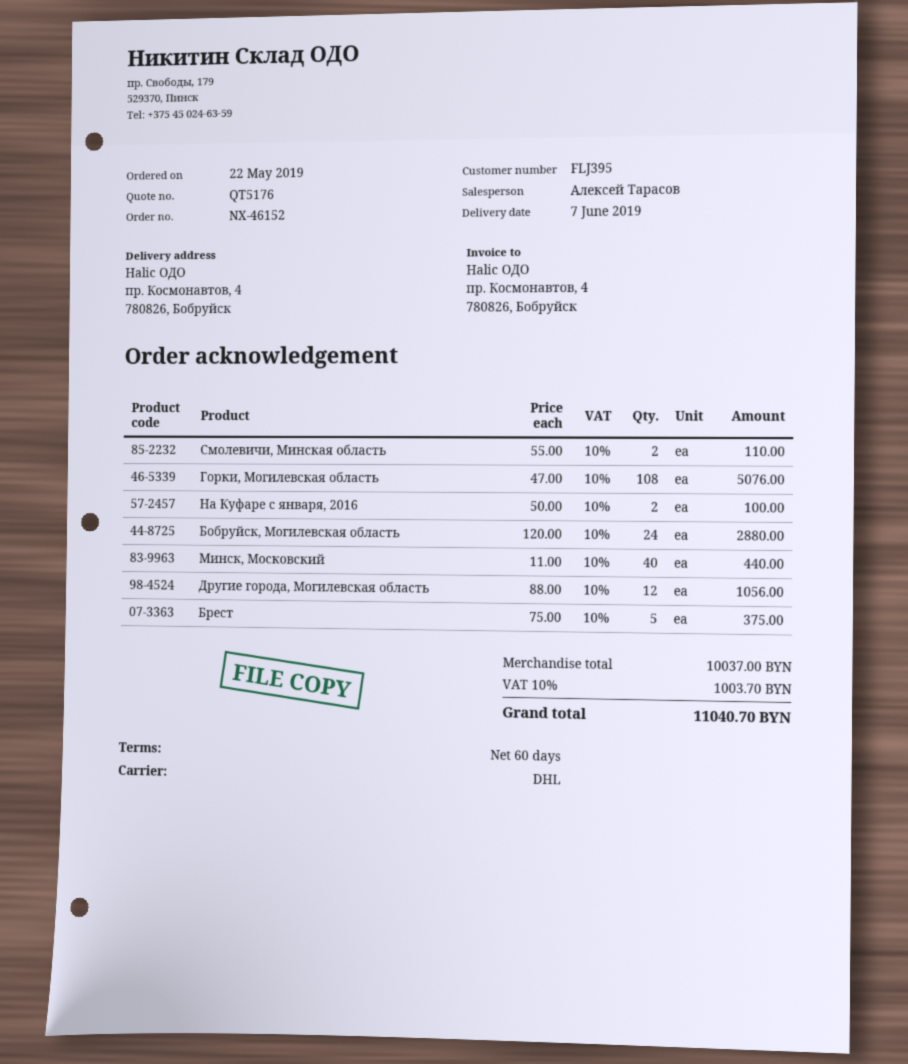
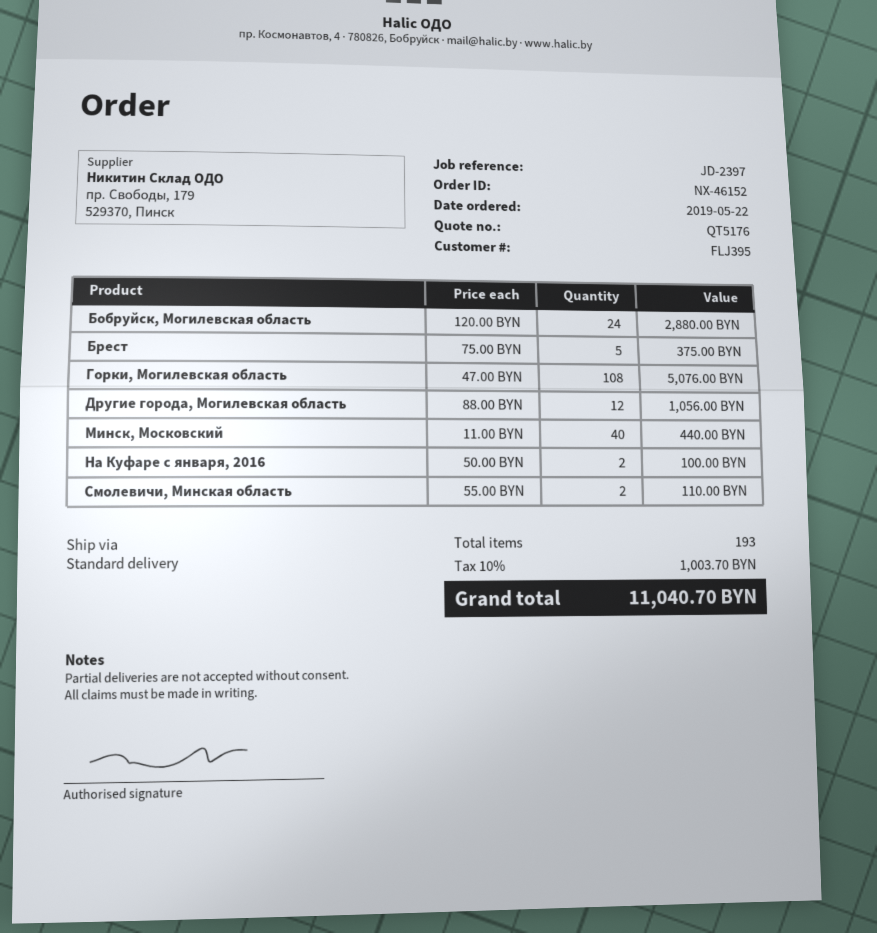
shipping method: DHL -> standard

